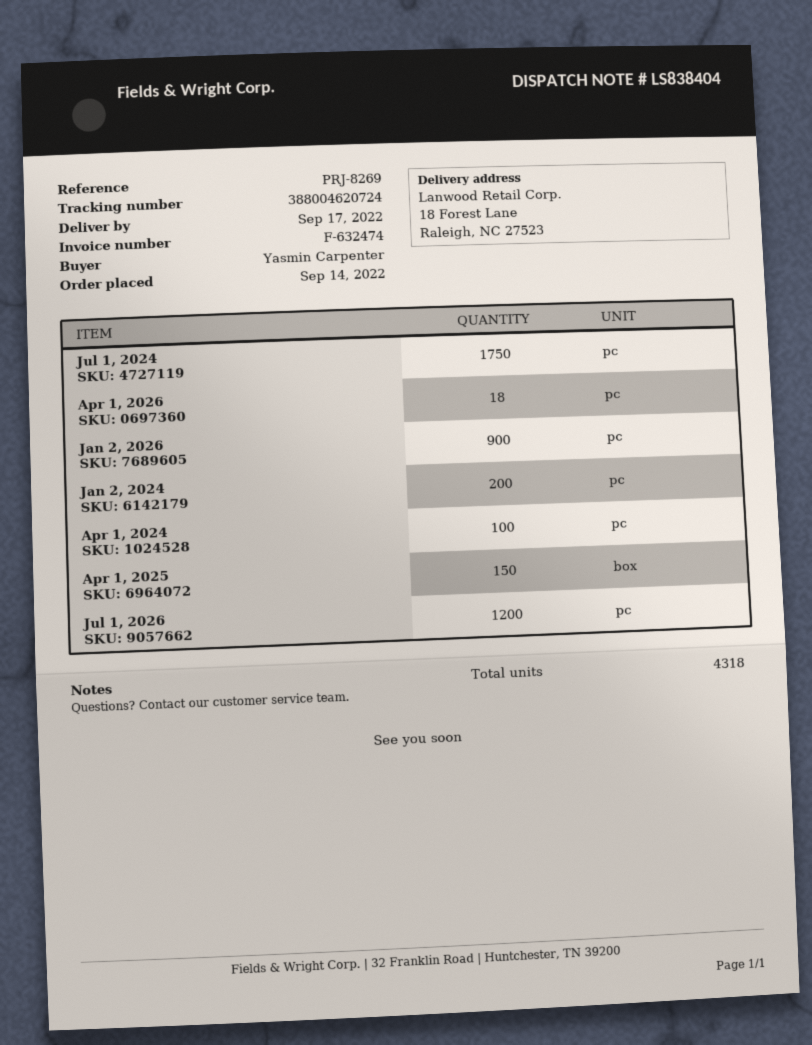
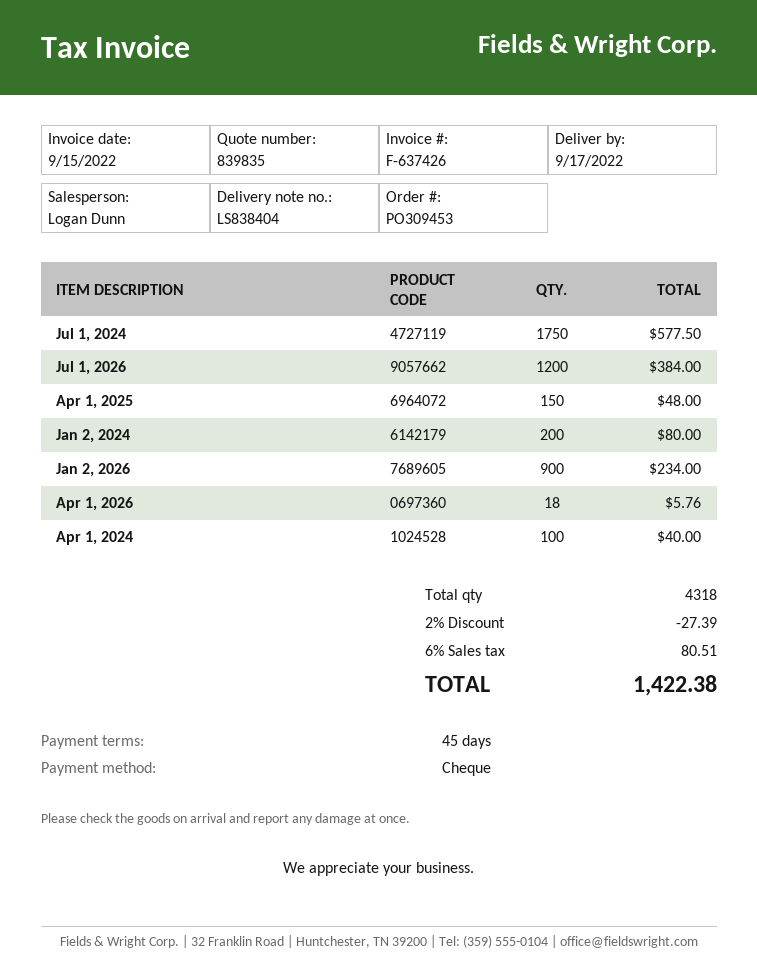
invoice number: F-632474 -> F-637426

